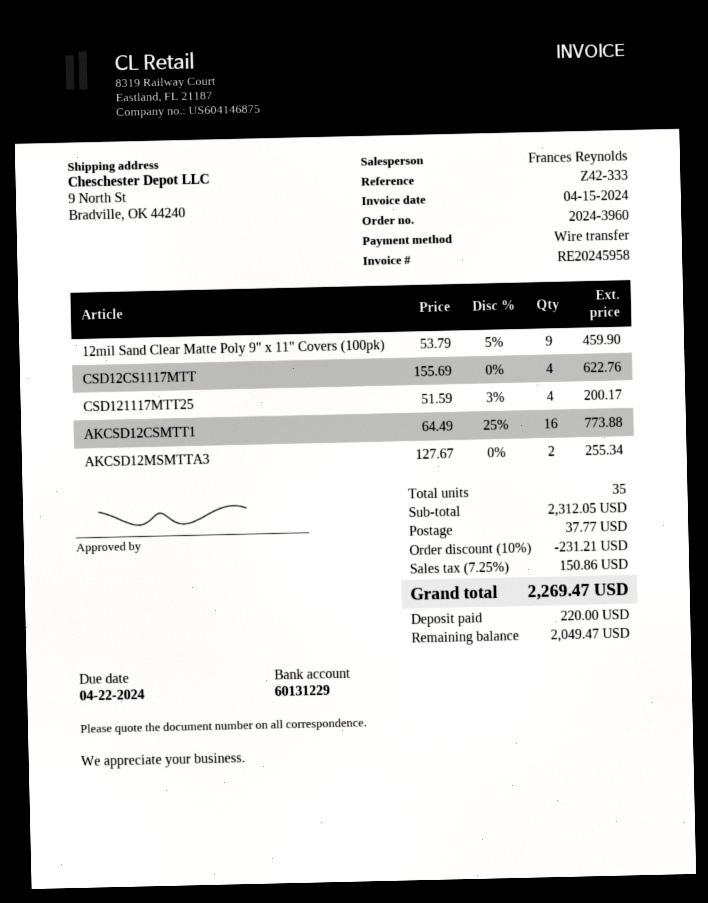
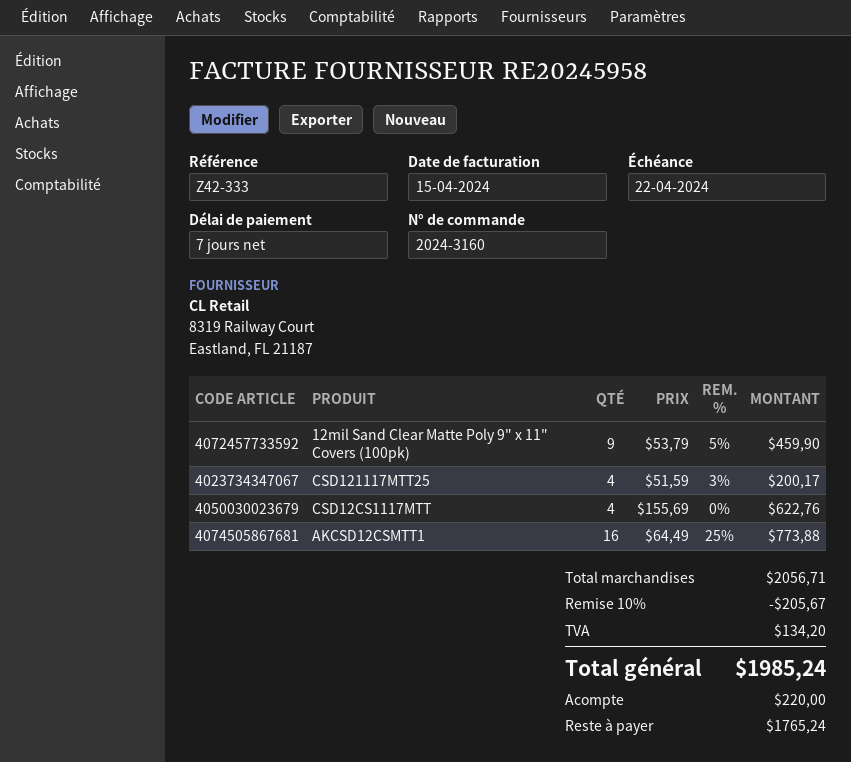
order number: 2024-3960 -> 2024-3160
AKCSD12MSMTTA3: 2 x 127.67 = 255.34 -> none
subtotal: 2312.05 -> 2056.71
discount: 10% = 231.21 -> 10% = 205.67
shipping: 37.77 -> none
tax: 150.86 -> 134.20
total: 2269.47 -> 1985.24
balance: 2049.47 -> 1765.24

